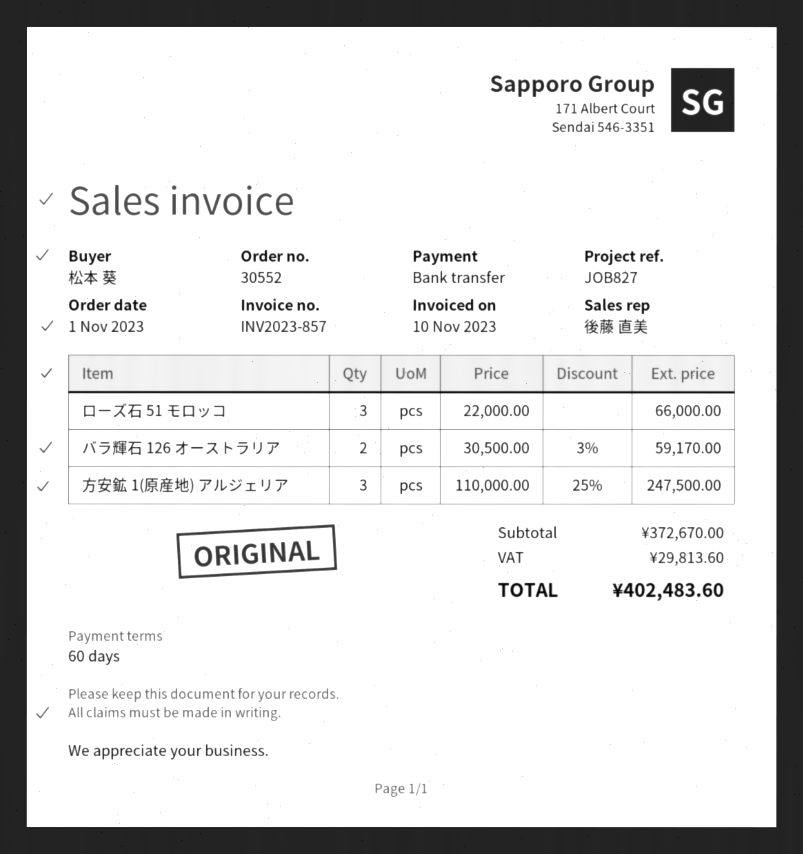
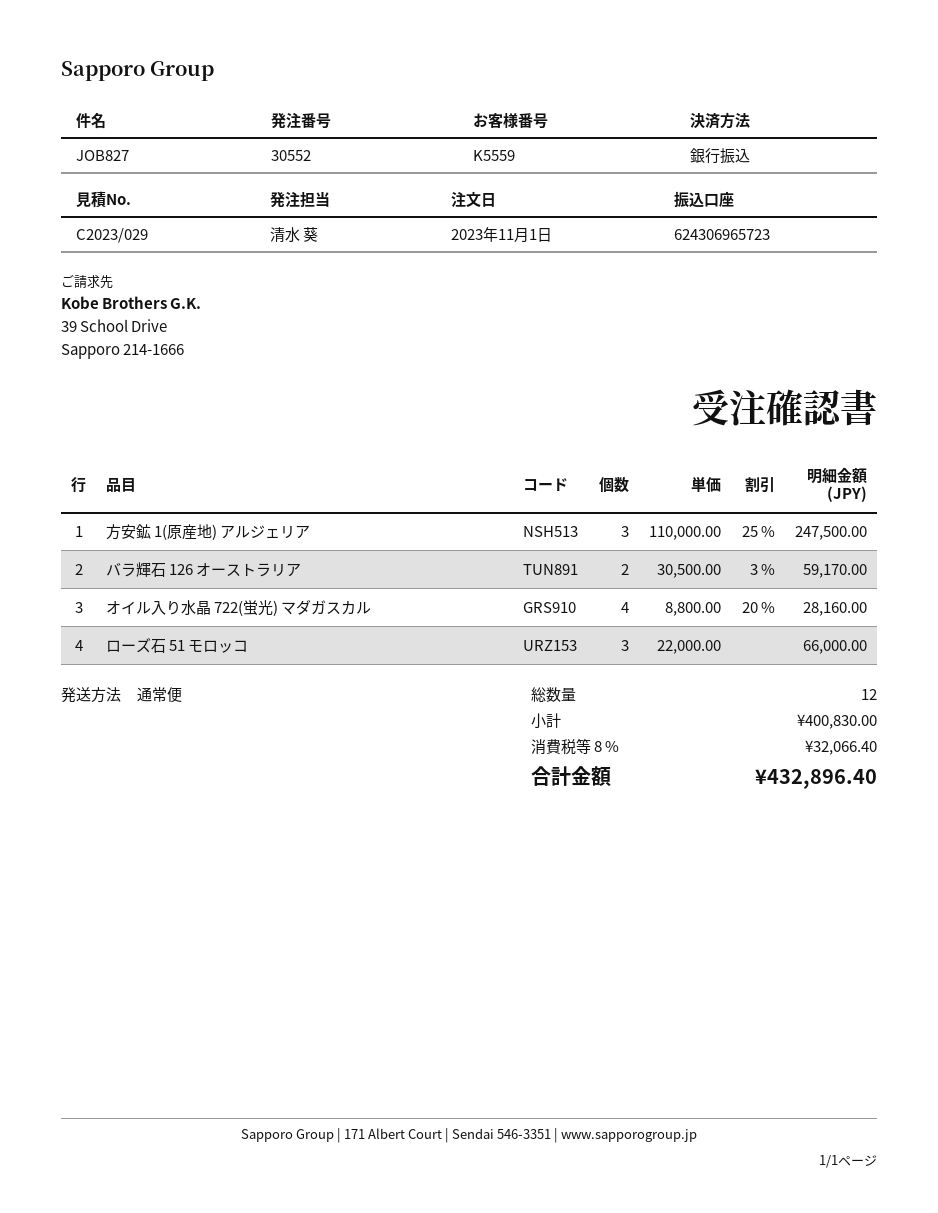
ordered by: 松本 葵 -> 清水 葵
オイル入り水晶 722(蛍光) マダガスカル: none -> 4 x 8800.00 - 20% = 28160.00
subtotal: 372670.00 -> 400830.00
tax: 29813.60 -> 32066.40
total: 402483.60 -> 432896.40

